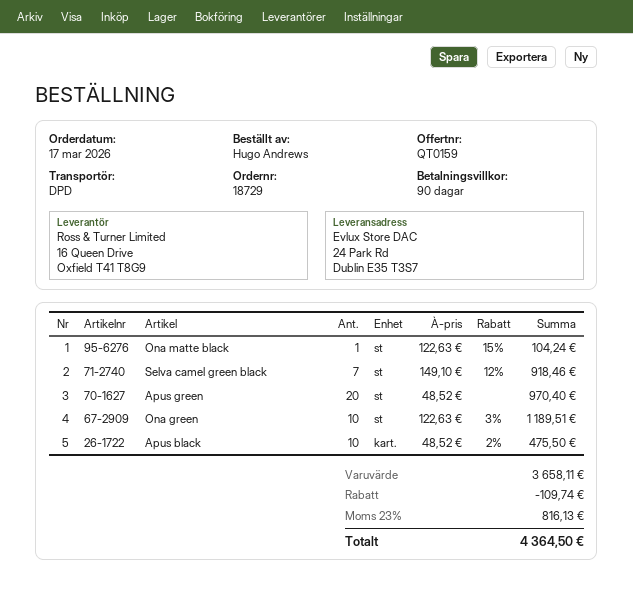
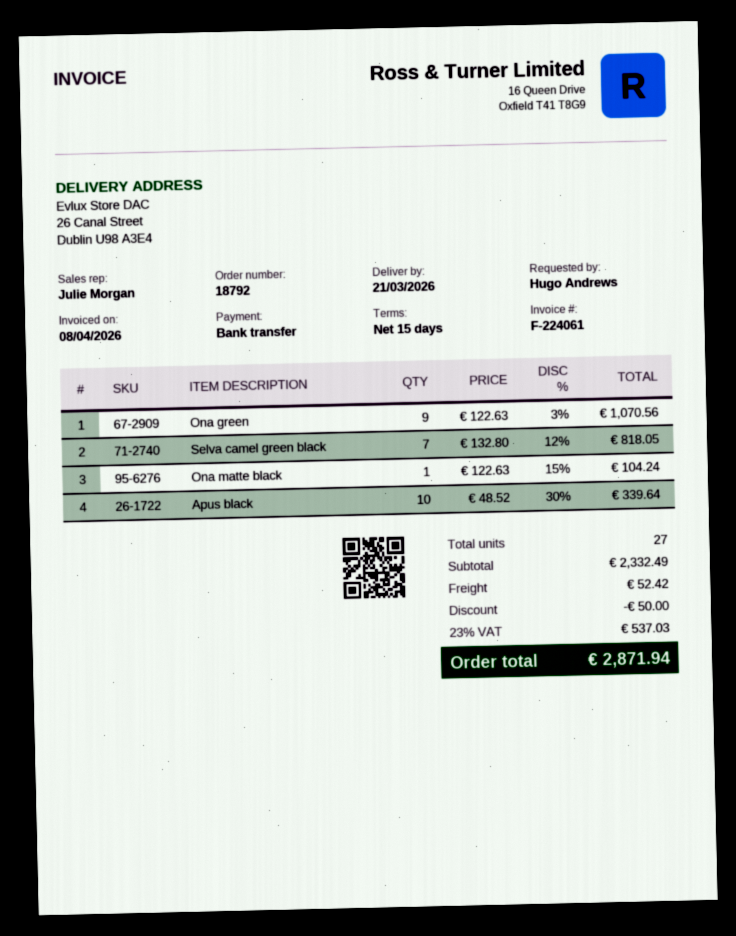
order number: 18729 -> 18792
payment terms: 90 days -> 15 days
ship to: 24 Park Rd, Dublin E35 T3S7 -> 26 Canal Street, Dublin U98 A3E4
Selva camel green black: 7 x 149.10 - 12% = 918.46 -> 7 x 132.80 - 12% = 818.05
Apus green: 20 x 48.52 = 970.40 -> none
Ona green: 10 x 122.63 - 3% = 1189.51 -> 9 x 122.63 - 3% = 1070.56
Apus black: 10 x 48.52 - 2% = 475.50 -> 10 x 48.52 - 30% = 339.64
subtotal: 3658.11 -> 2332.49
discount: 109.74 -> 50.00
shipping: none -> 52.42
tax: 23% = 816.13 -> 23% = 537.03
total: 4364.50 -> 2871.94

